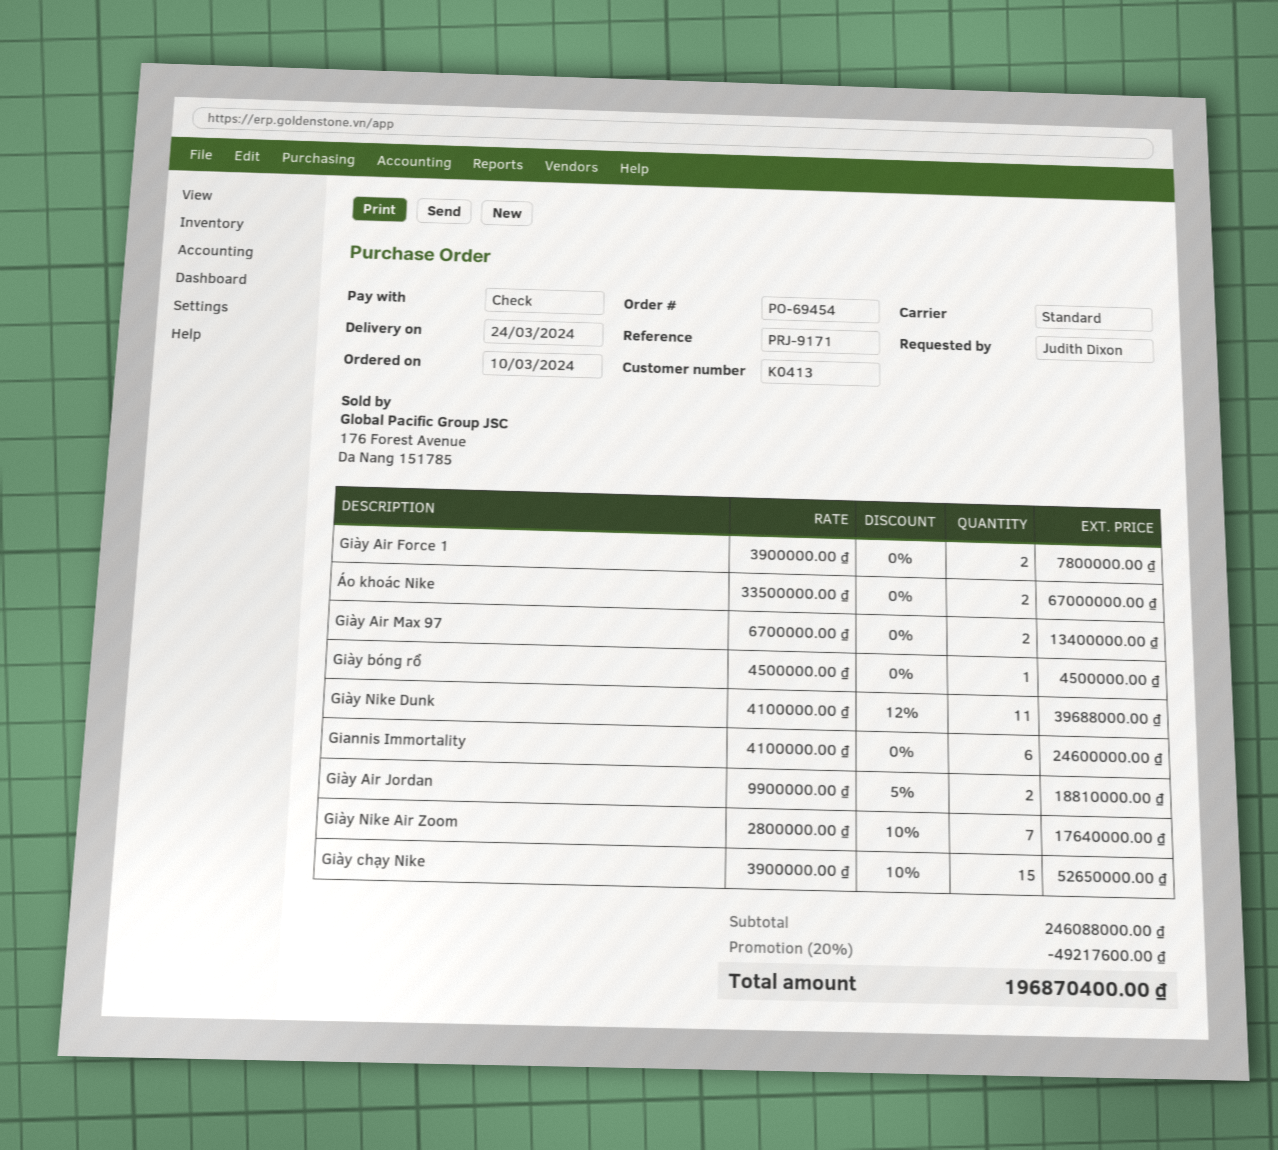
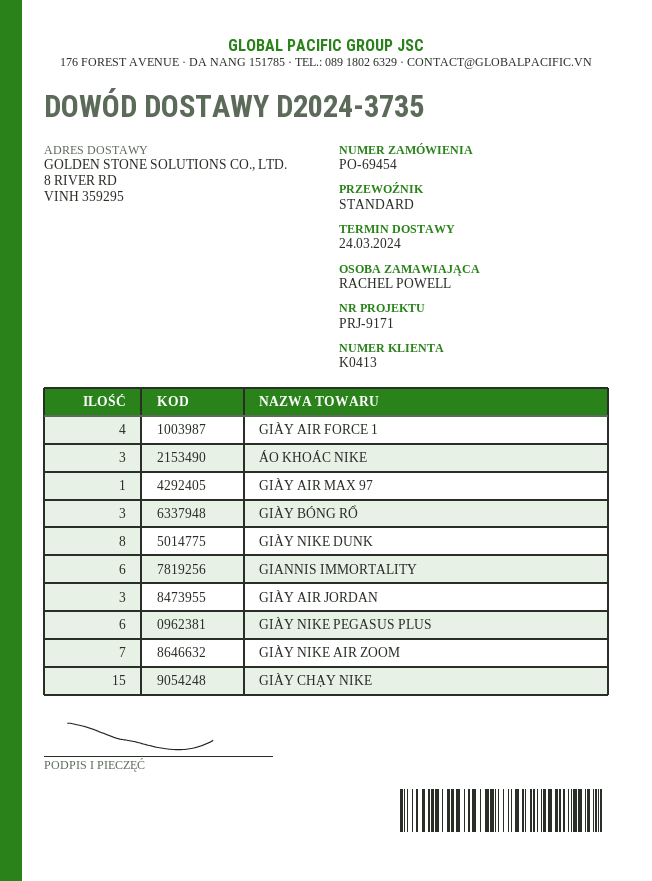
ordered by: Judith Dixon -> RACHEL POWELL
Giày Air Force 1: 2 -> 4
Áo khoác Nike: 2 -> 3
Giày Air Max 97: 2 -> 1
Giày bóng rổ: 1 -> 3
Giày Nike Dunk: 11 -> 8
Giày Air Jordan: 2 -> 3
GIÀY NIKE PEGASUS PLUS: none -> 6

